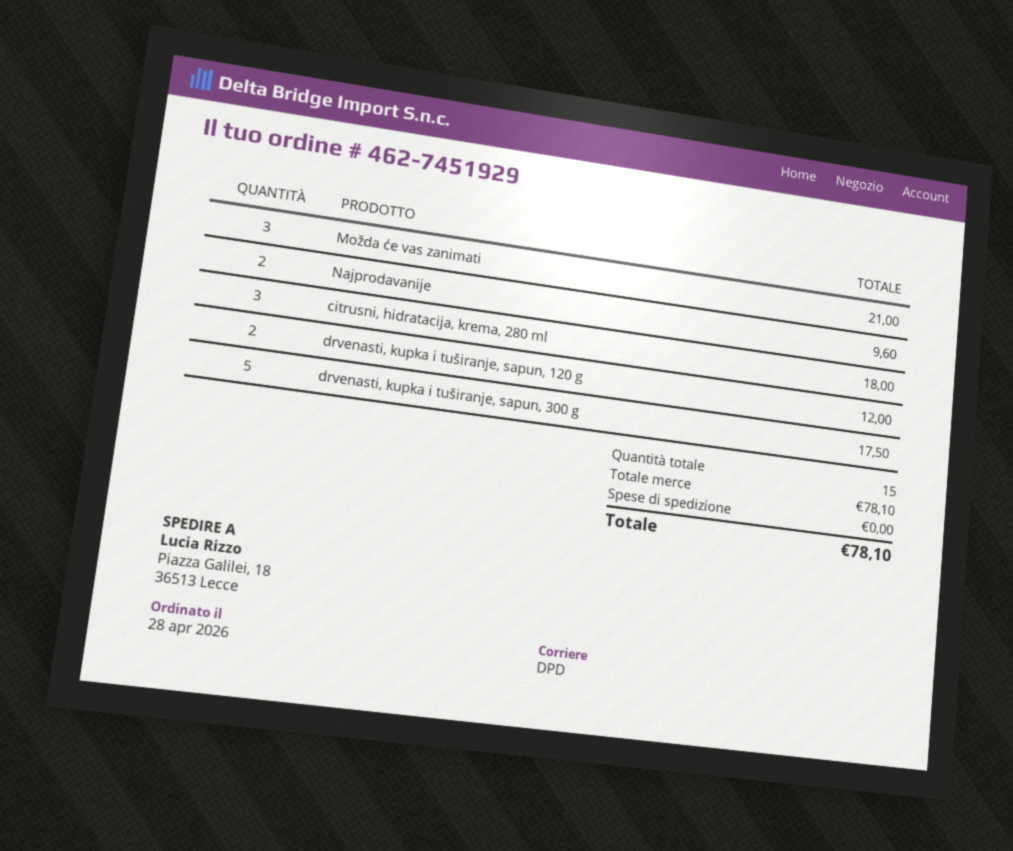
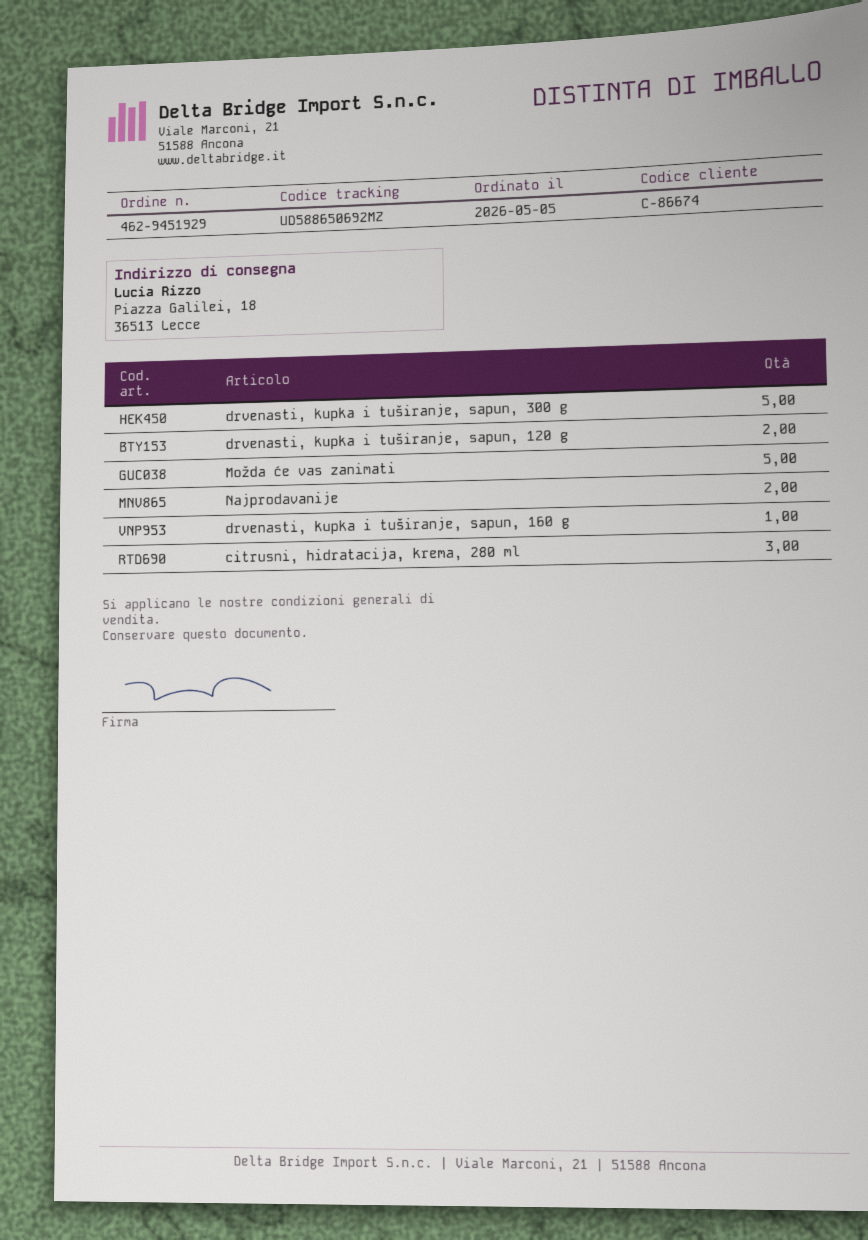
order number: 462-7451929 -> 462-9451929
order date: 2026-04-28 -> 2026-05-05
Možda će vas zanimati: 3 -> 5
drvenasti, kupka i tuširanje, sapun, 160 g: none -> 1

